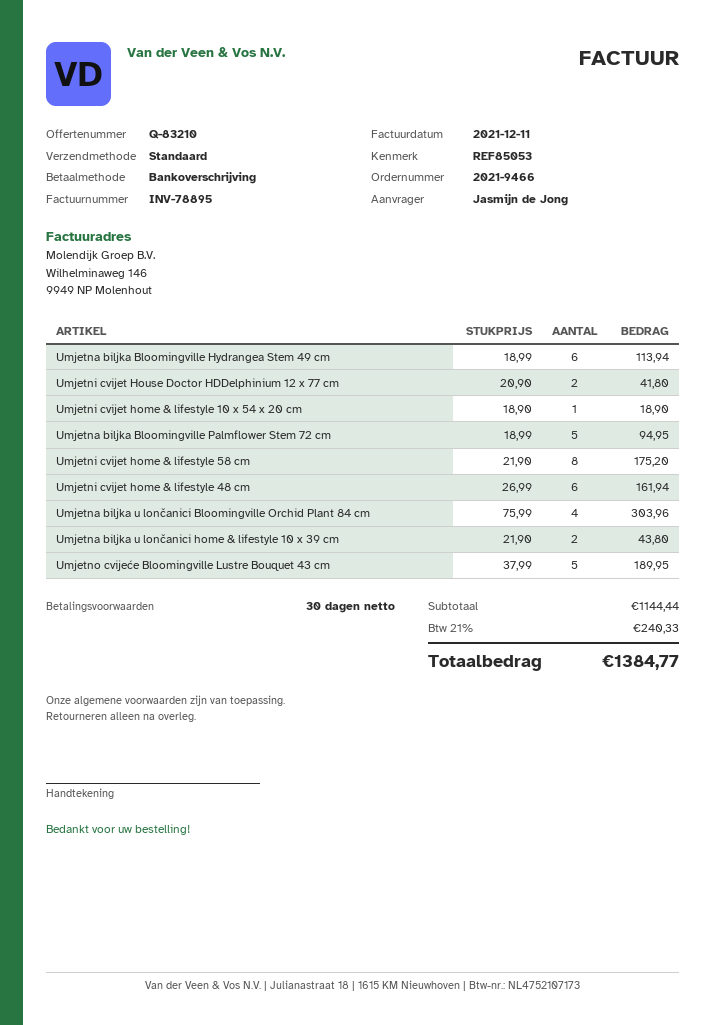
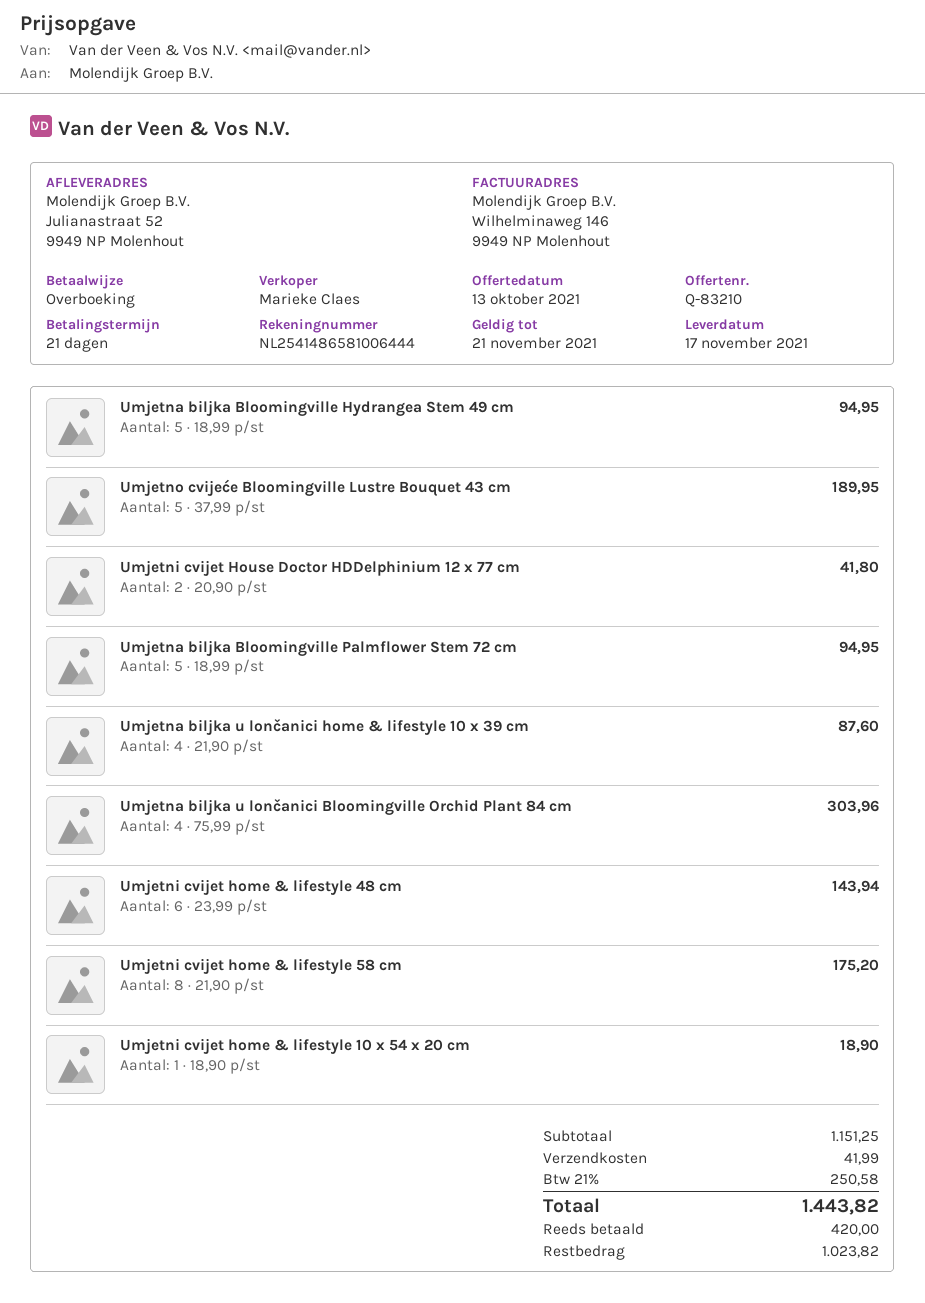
payment terms: 30 days -> 21 days
Umjetna biljka Bloomingville Hydrangea Stem 49 cm: 6 x 18.99 = 113.94 -> 5 x 18.99 = 94.95
Umjetni cvijet home & lifestyle 48 cm: 6 x 26.99 = 161.94 -> 6 x 23.99 = 143.94
Umjetna biljka u lončanici home & lifestyle 10 x 39 cm: 2 x 21.90 = 43.80 -> 4 x 21.90 = 87.60
subtotal: 1144.44 -> 1151.25
shipping: none -> 41.99
tax: 21% = 240.33 -> 21% = 250.58
total: 1384.77 -> 1443.82

